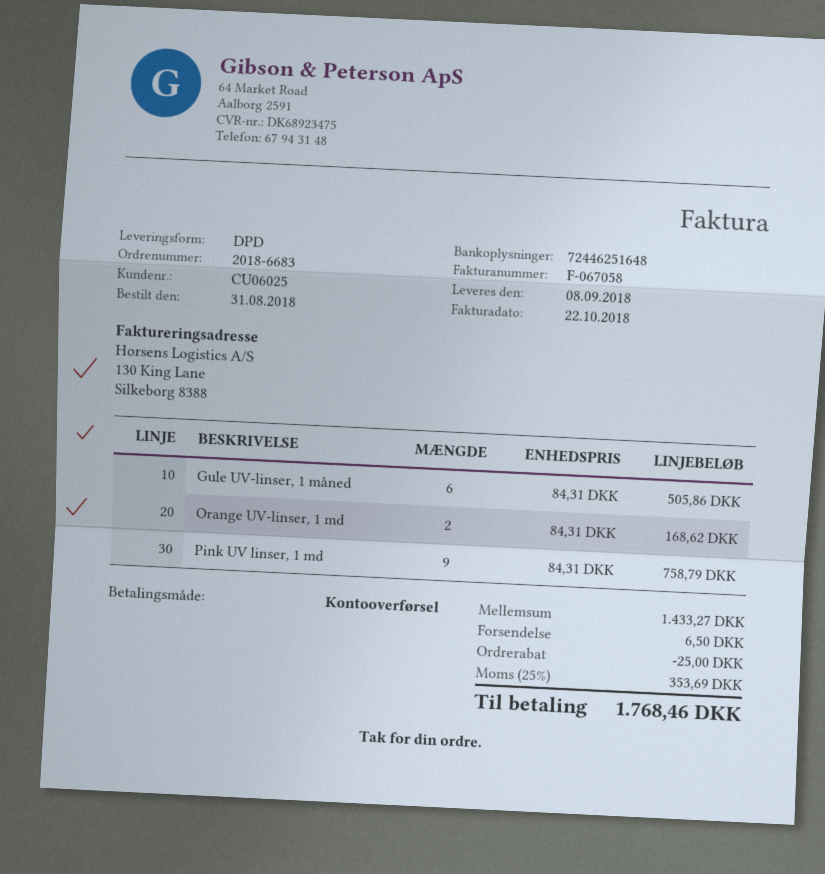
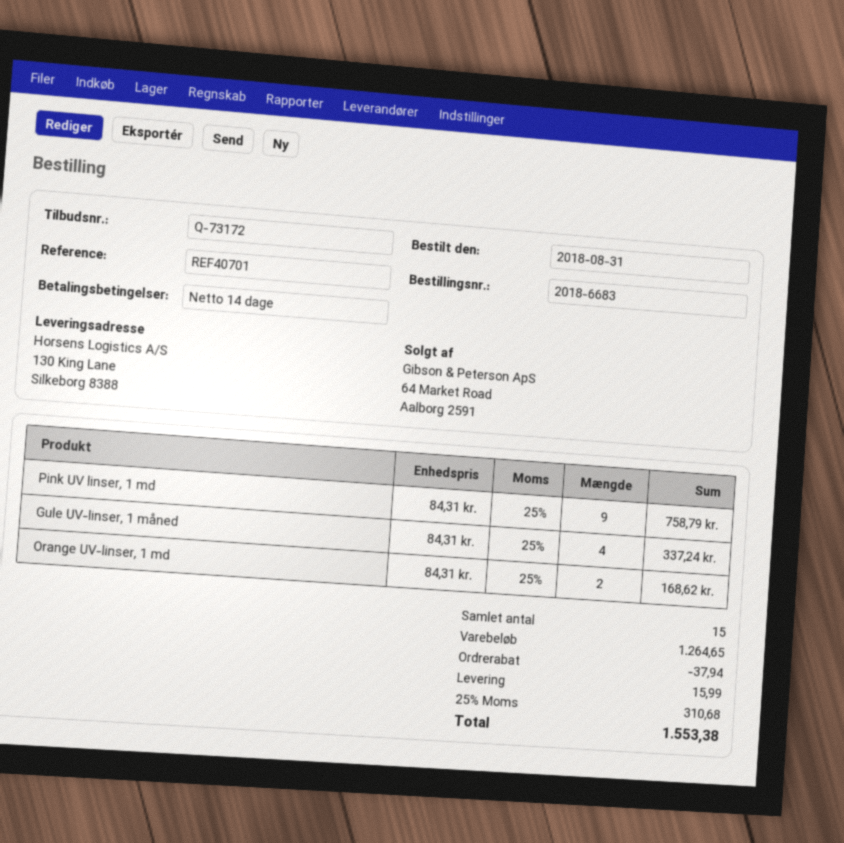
Gule UV-linser, 1 måned: 6 x 84.31 = 505.86 -> 4 x 84.31 = 337.24
subtotal: 1433.27 -> 1264.65
discount: 25.00 -> 37.94
shipping: 6.50 -> 15.99
tax: 25% = 353.69 -> 25% = 310.68
total: 1768.46 -> 1553.38

